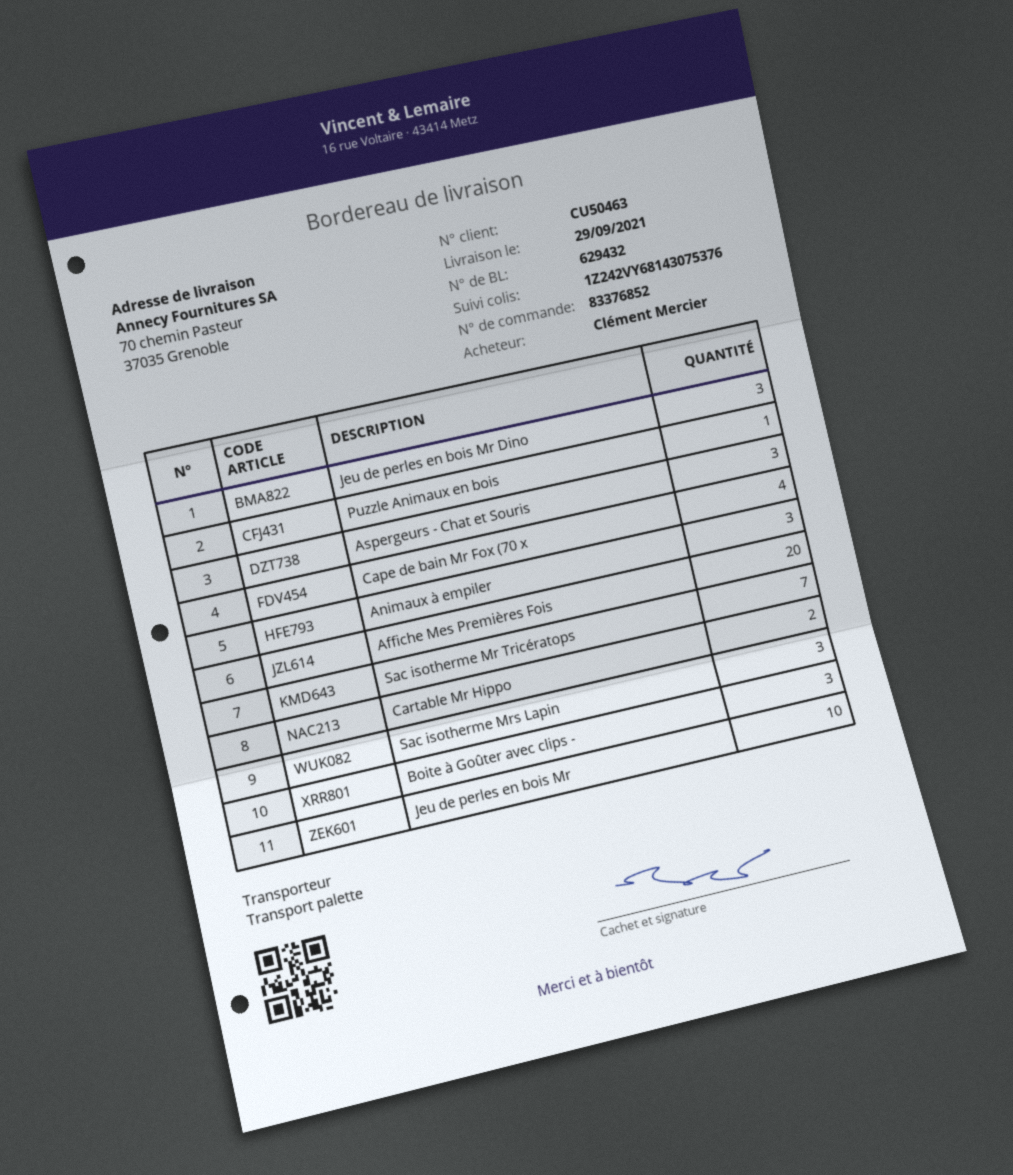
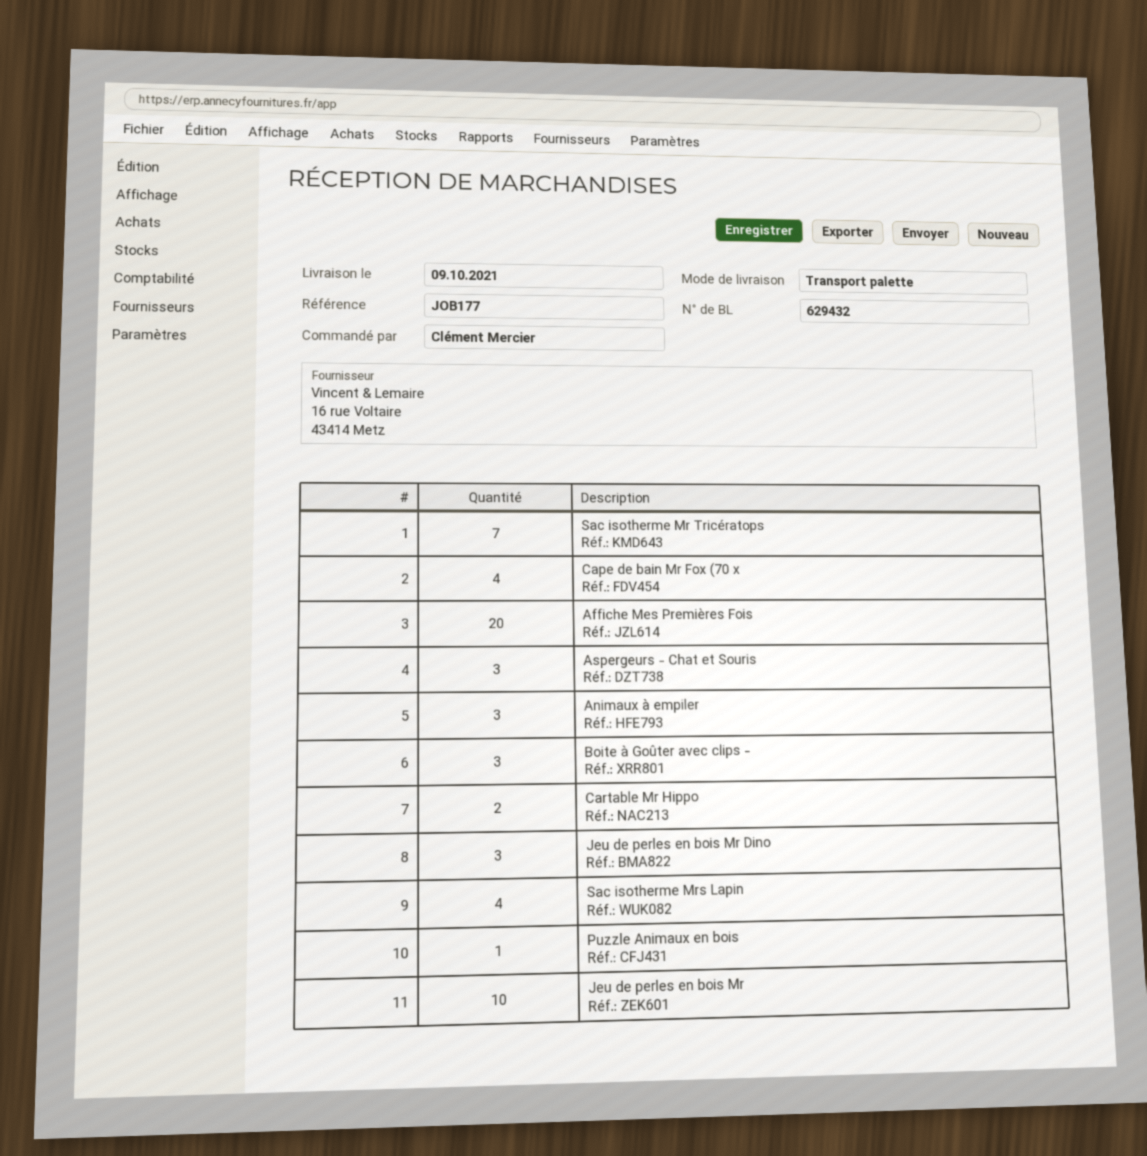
delivery date: 2021-09-29 -> 2021-10-09
Sac isotherme Mrs Lapin: 3 -> 4

